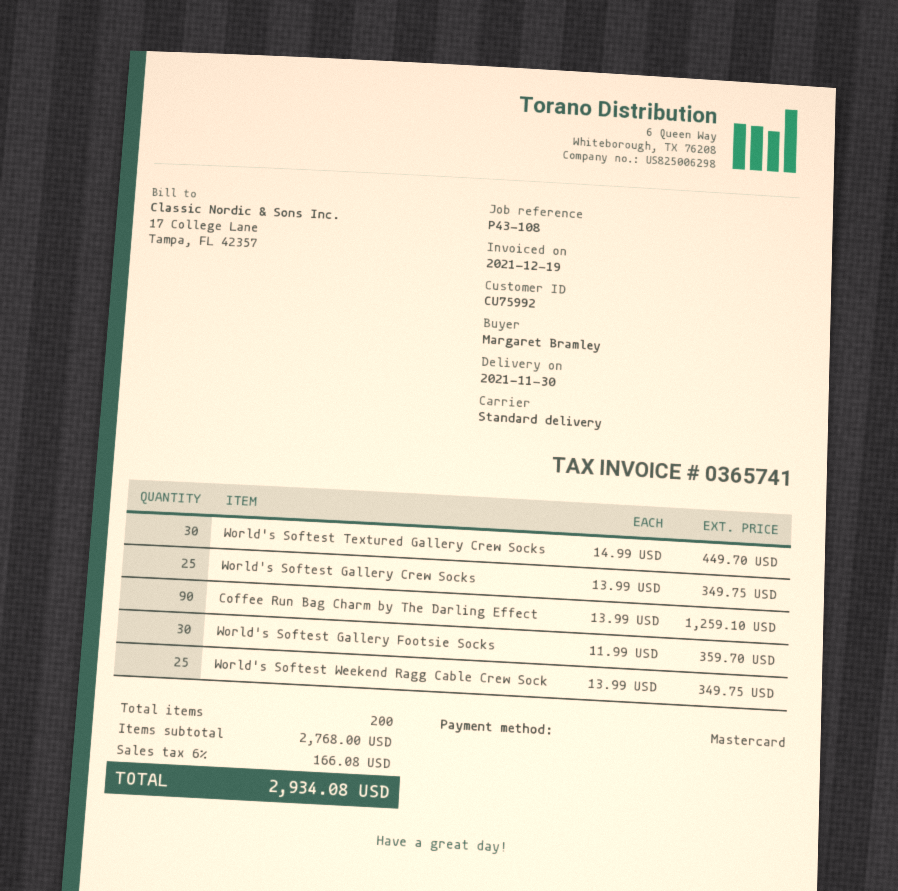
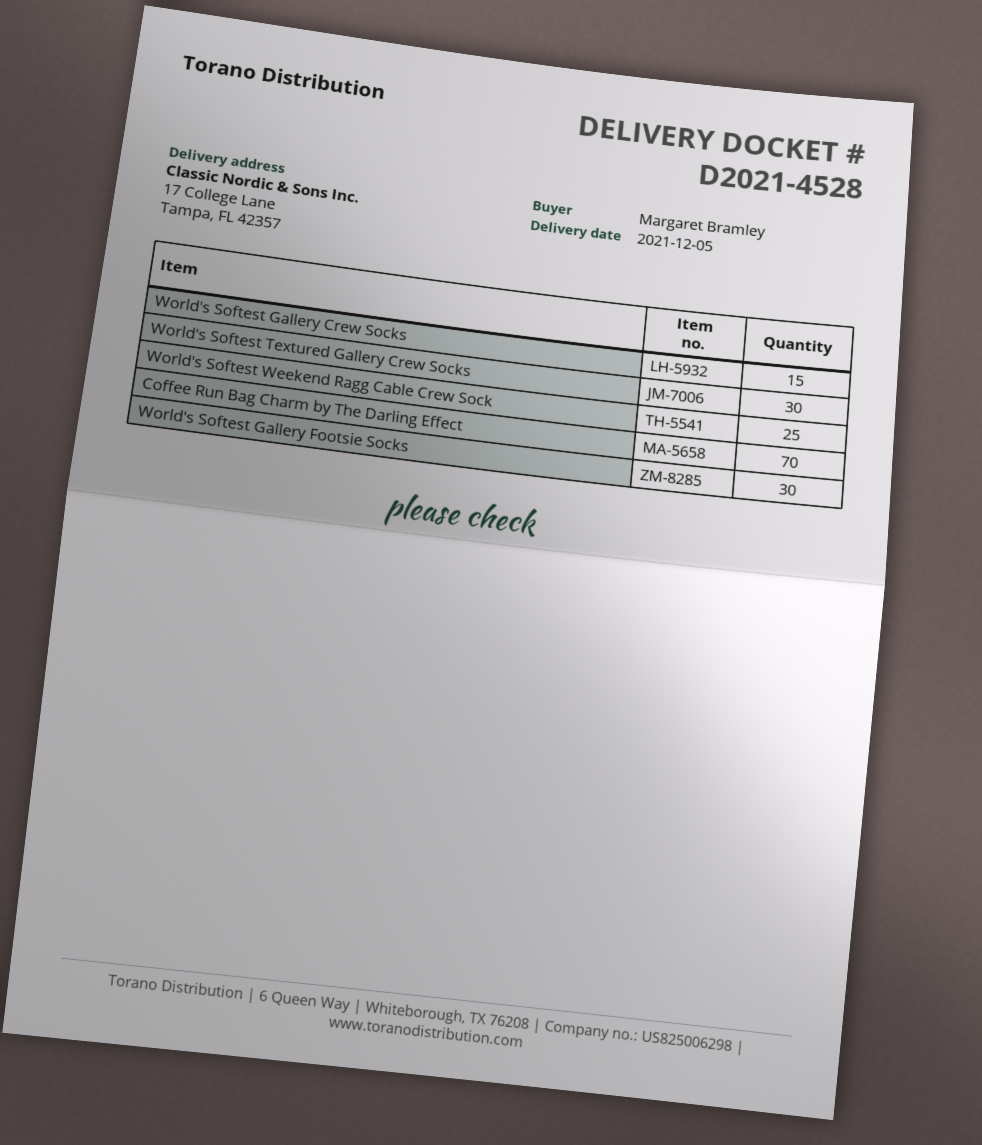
delivery date: 2021-11-30 -> 2021-12-05
World's Softest Gallery Crew Socks: 25 -> 15
Coffee Run Bag Charm by The Darling Effect: 90 -> 70

